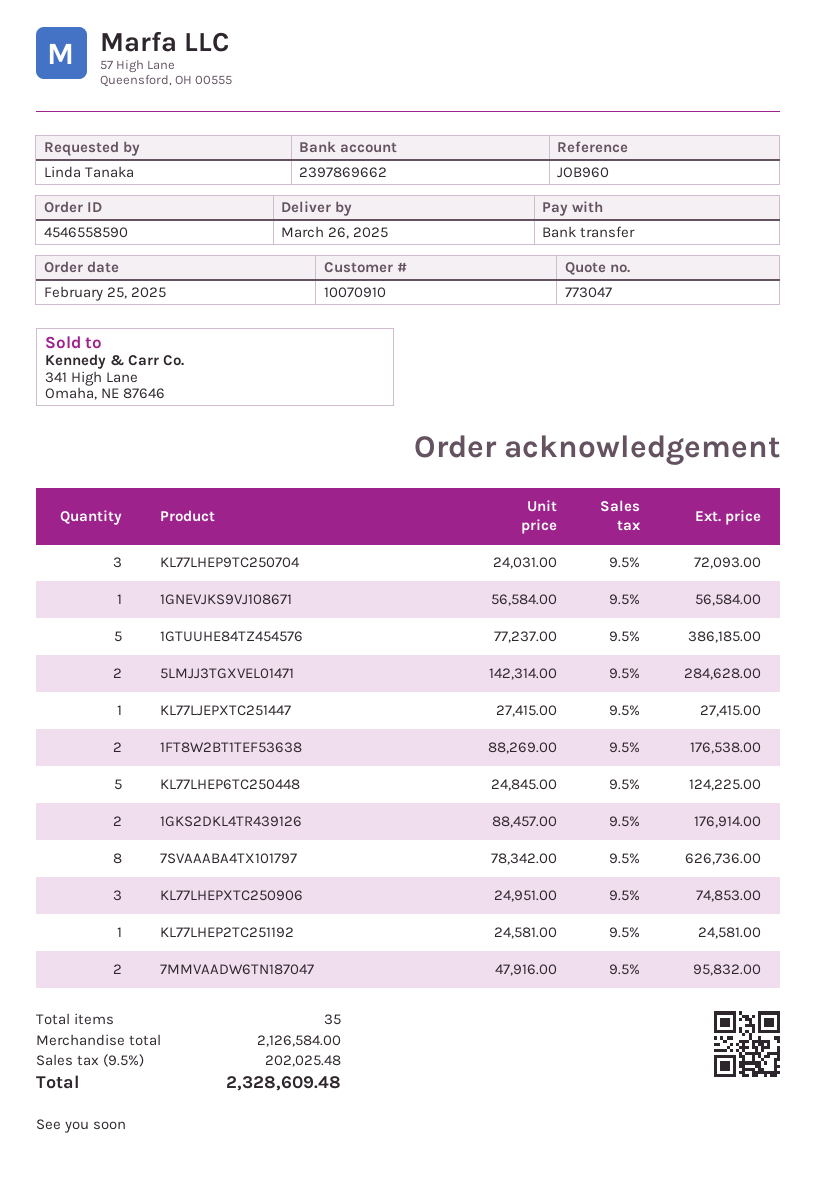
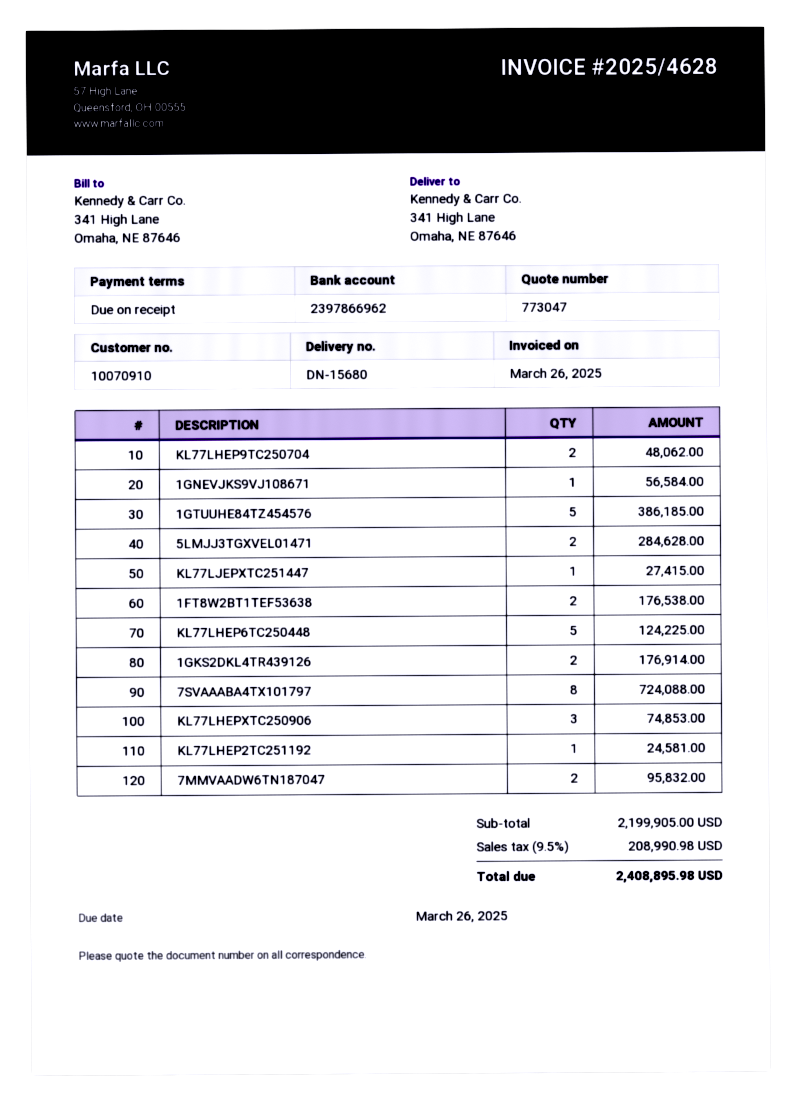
bank account: 2397869662 -> 2397866962
KL77LHEP9TC250704: 3 for 72093.00 -> 2 for 48062.00
7SVAAABA4TX101797: 8 for 626736.00 -> 8 for 724088.00
subtotal: 2126584.00 -> 2199905.00
tax: 9.5% = 202025.48 -> 9.5% = 208990.98
total: 2328609.48 -> 2408895.98

